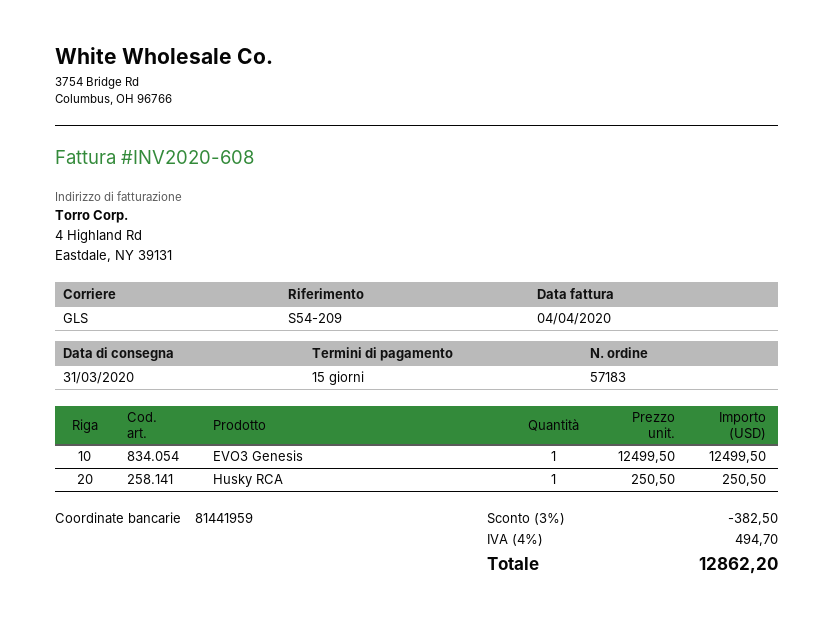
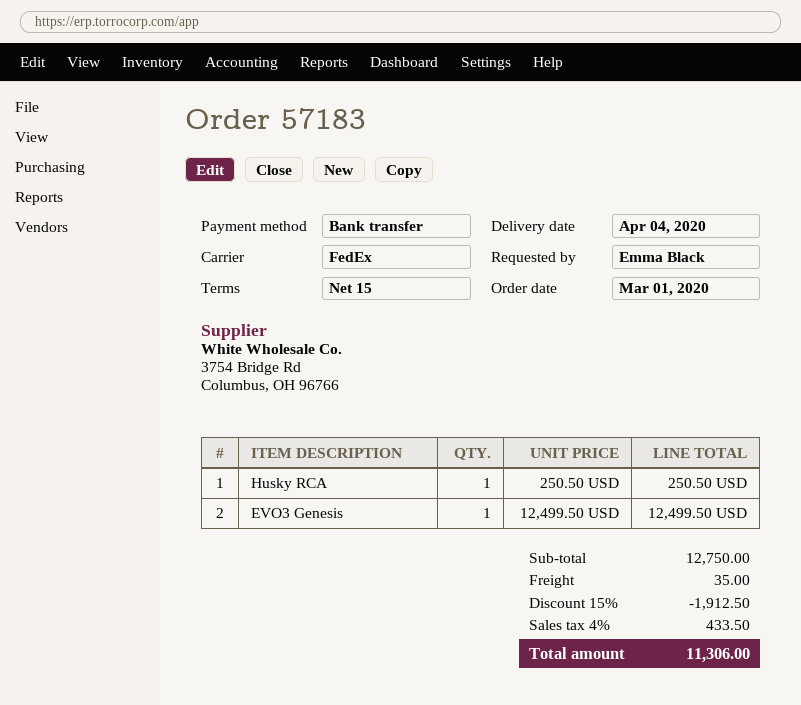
delivery date: 2020-03-31 -> 2020-04-04
shipping method: GLS -> FedEx
discount: 3% = 382.50 -> 15% = 1912.50
shipping: none -> 35.00
tax: 4% = 494.70 -> 4% = 433.50
total: 12862.20 -> 11306.00

